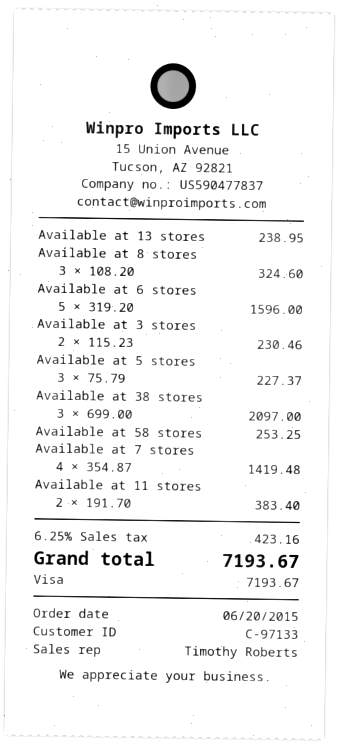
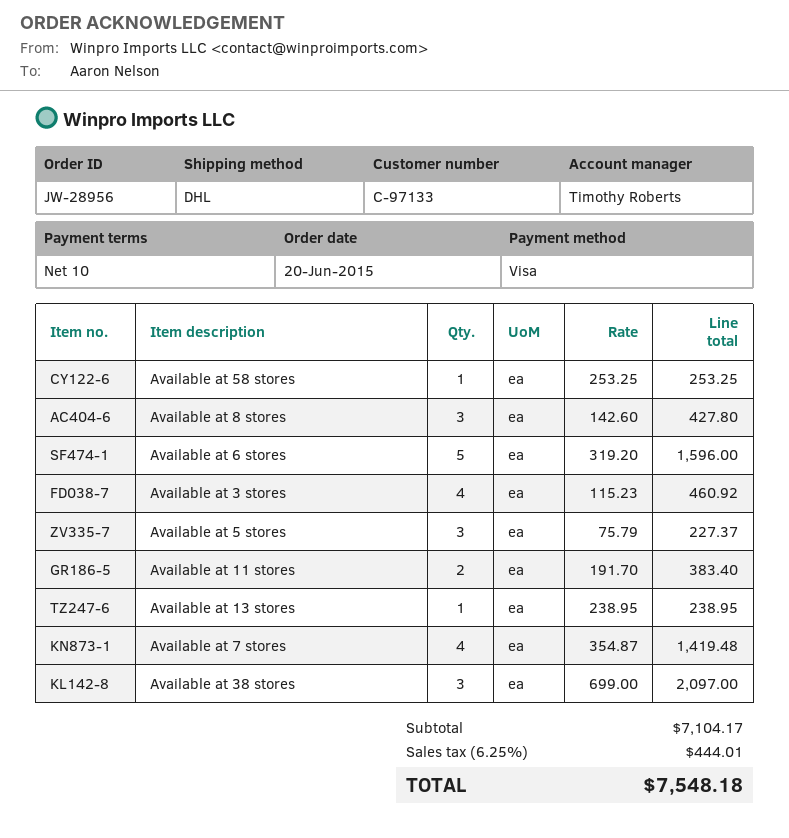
Available at 8 stores: 3 x 108.20 = 324.60 -> 3 x 142.60 = 427.80
Available at 3 stores: 2 x 115.23 = 230.46 -> 4 x 115.23 = 460.92
tax: 6.25% = 423.16 -> 6.25% = 444.01
total: 7193.67 -> 7548.18

